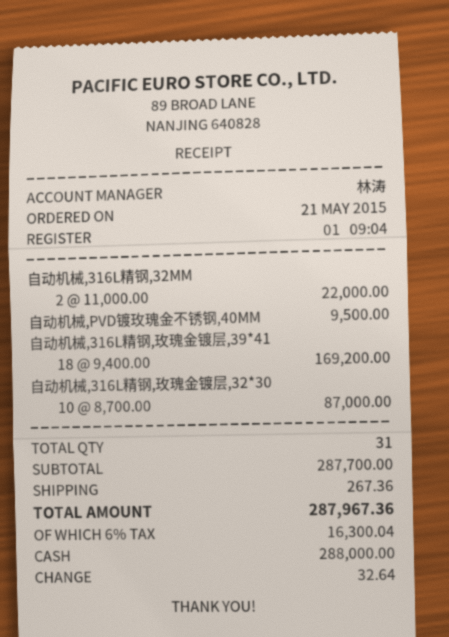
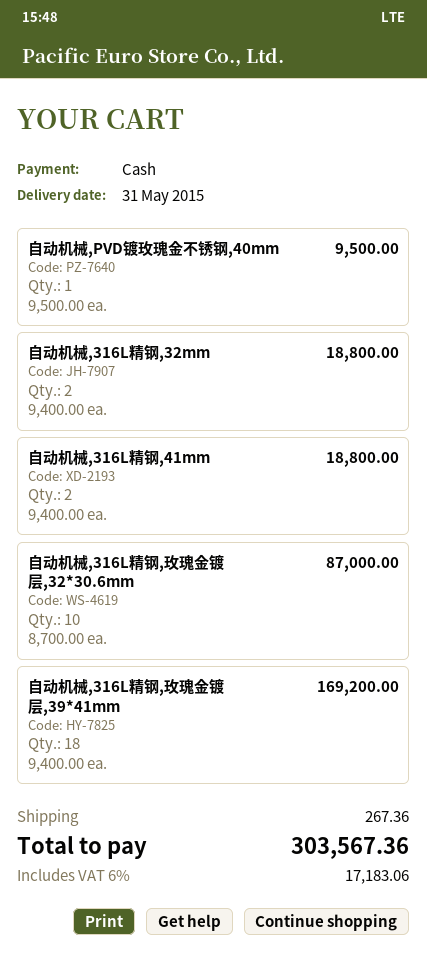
自动机械,316L精钢,32MM: 2 x 11000.00 = 22000.00 -> 2 x 9400.00 = 18800.00
自动机械,316L精钢,41mm: none -> 2 x 9400.00 = 18800.00
tax: 6% = 16300.04 -> 6% = 17183.06
total: 287967.36 -> 303567.36

